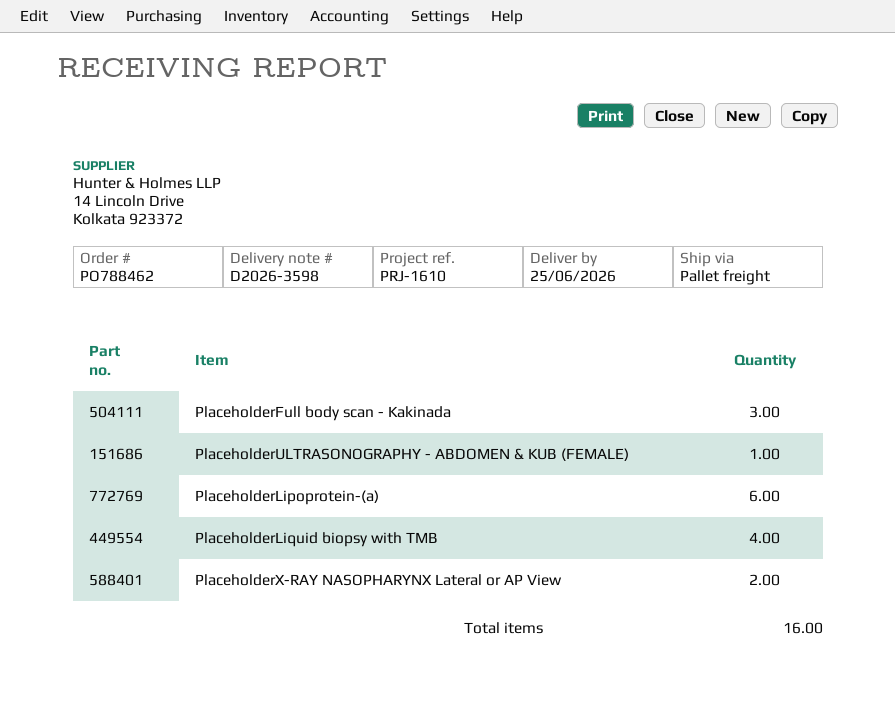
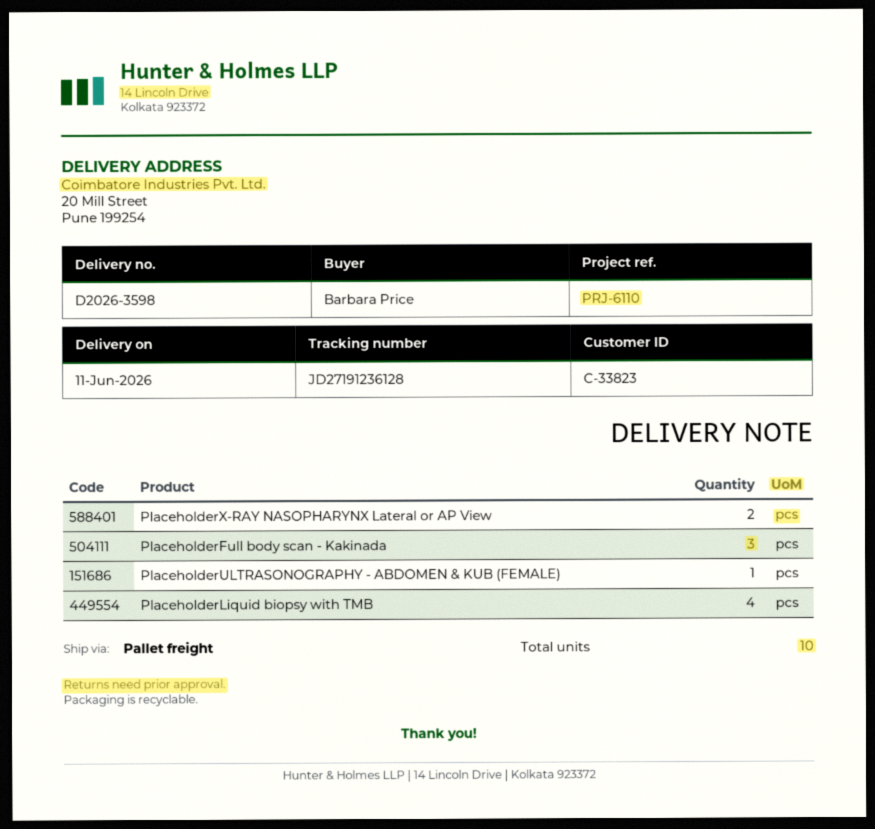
delivery date: 2026-06-25 -> 2026-06-11
reference: PRJ-1610 -> PRJ-6110
PlaceholderLipoprotein-(a): 6 -> none
total quantity: 16 -> 10

